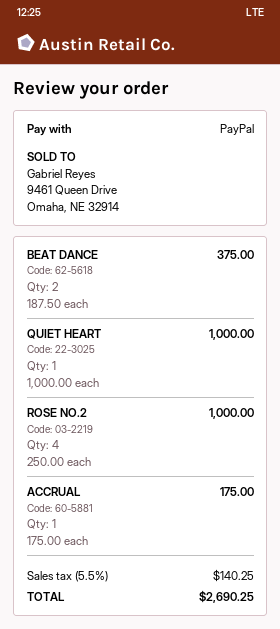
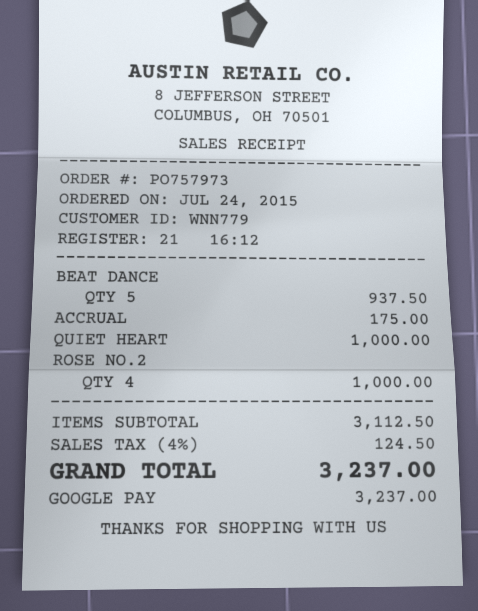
payment method: PayPal -> Google Pay
BEAT DANCE: 2 for 375.00 -> 5 for 937.50
tax: 5.5% = 140.25 -> 4% = 124.50
total: 2690.25 -> 3237.00

